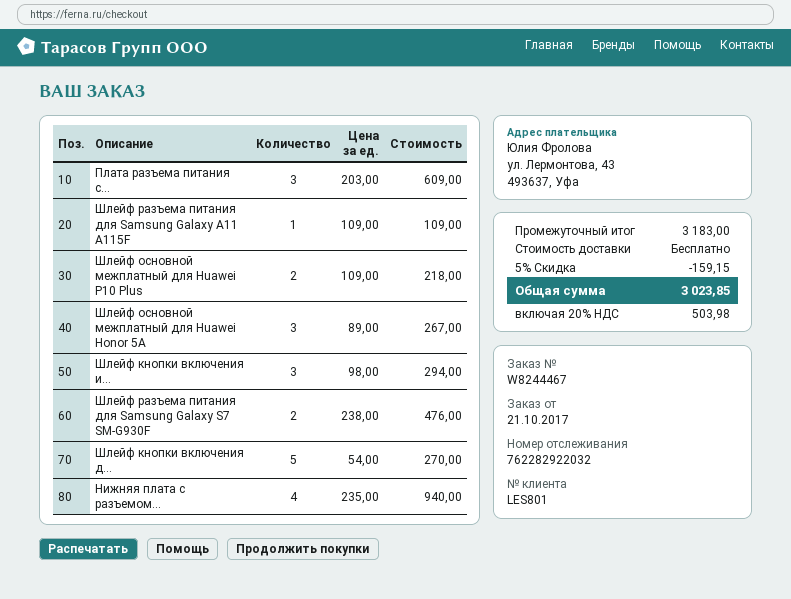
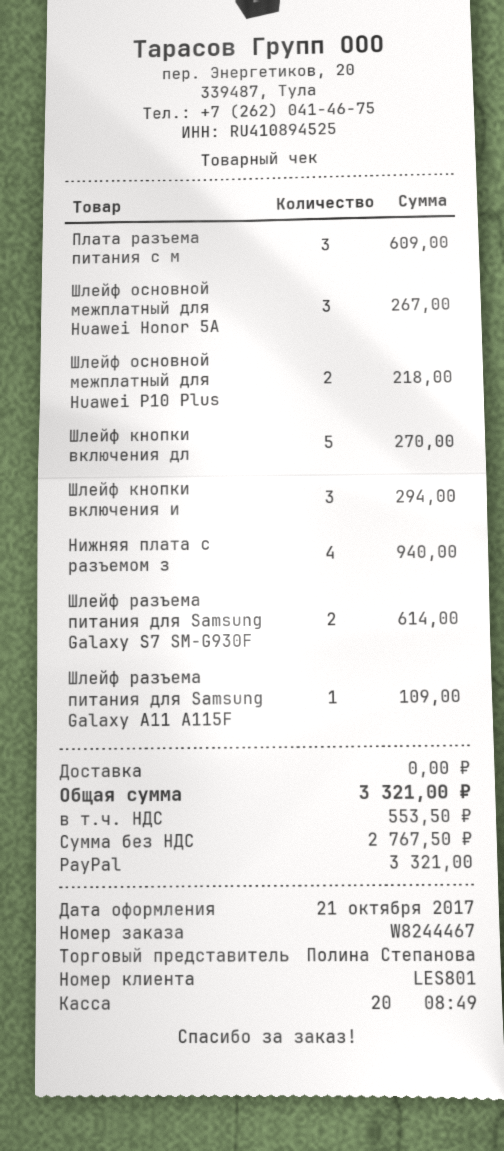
Шлейф разъема питания для Samsung Galaxy S7 SM-G930F: 2 for 476.00 -> 2 for 614.00
discount: 5% = 159.15 -> none
tax: 503.98 -> 553.50
total: 3023.85 -> 3321.00

